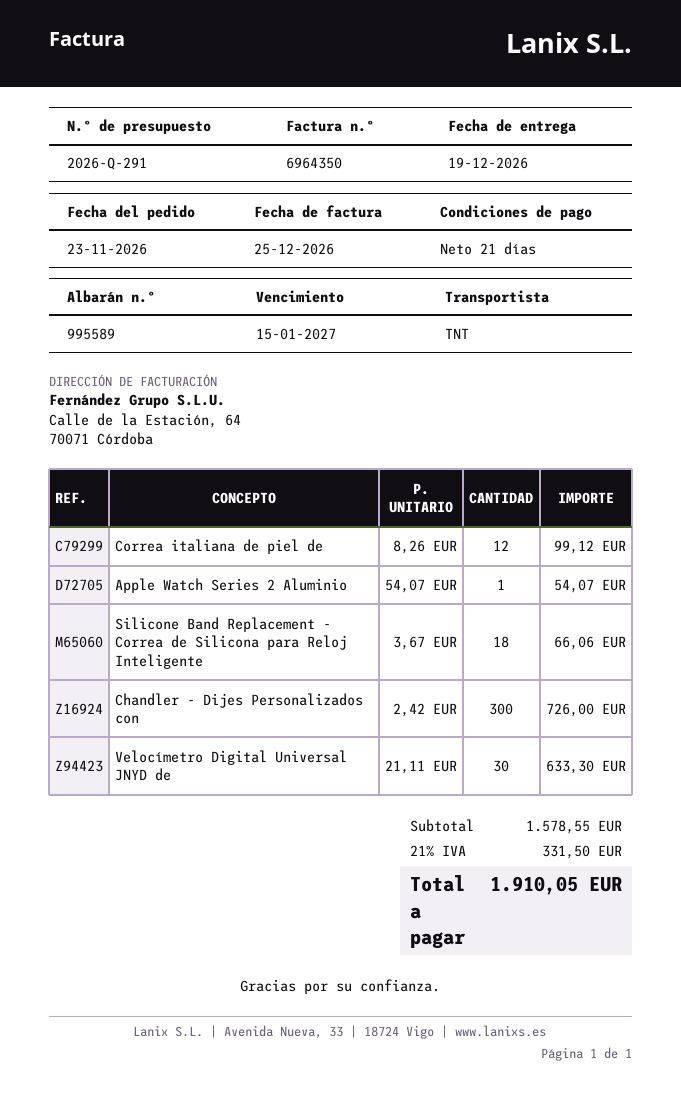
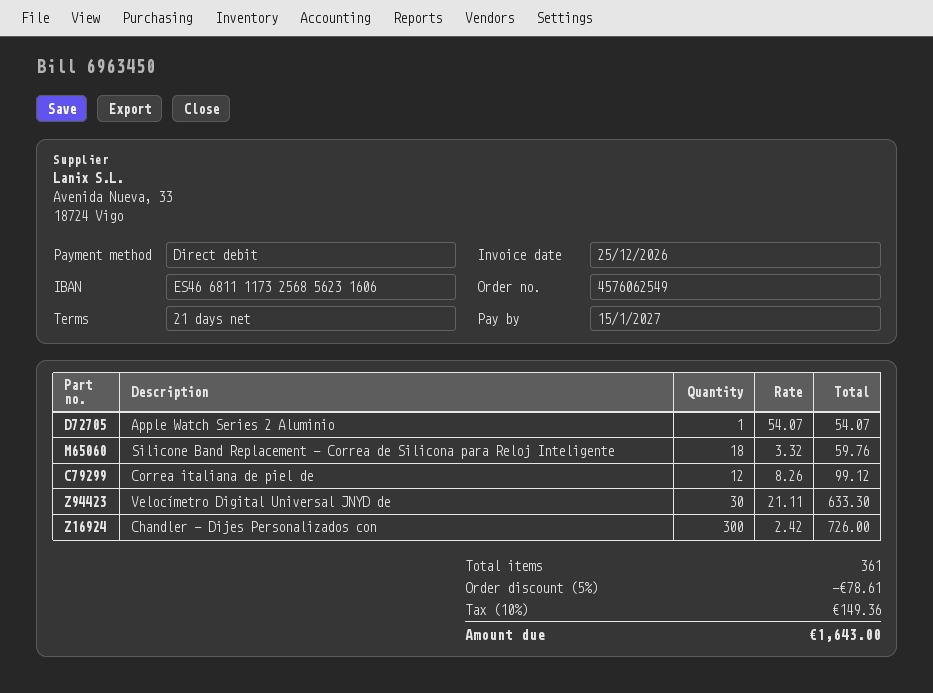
invoice number: 6964350 -> 6963450
Silicone Band Replacement - Correa de Silicona para Reloj Inteligente: 18 x 3.67 = 66.06 -> 18 x 3.32 = 59.76
discount: none -> 5% = 78.61
tax: 21% = 331.50 -> 10% = 149.36
total: 1910.05 -> 1643.00

